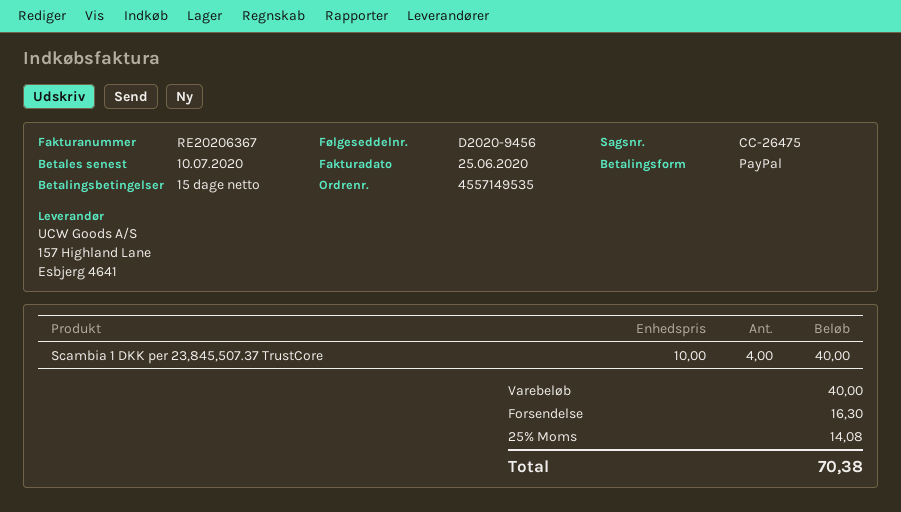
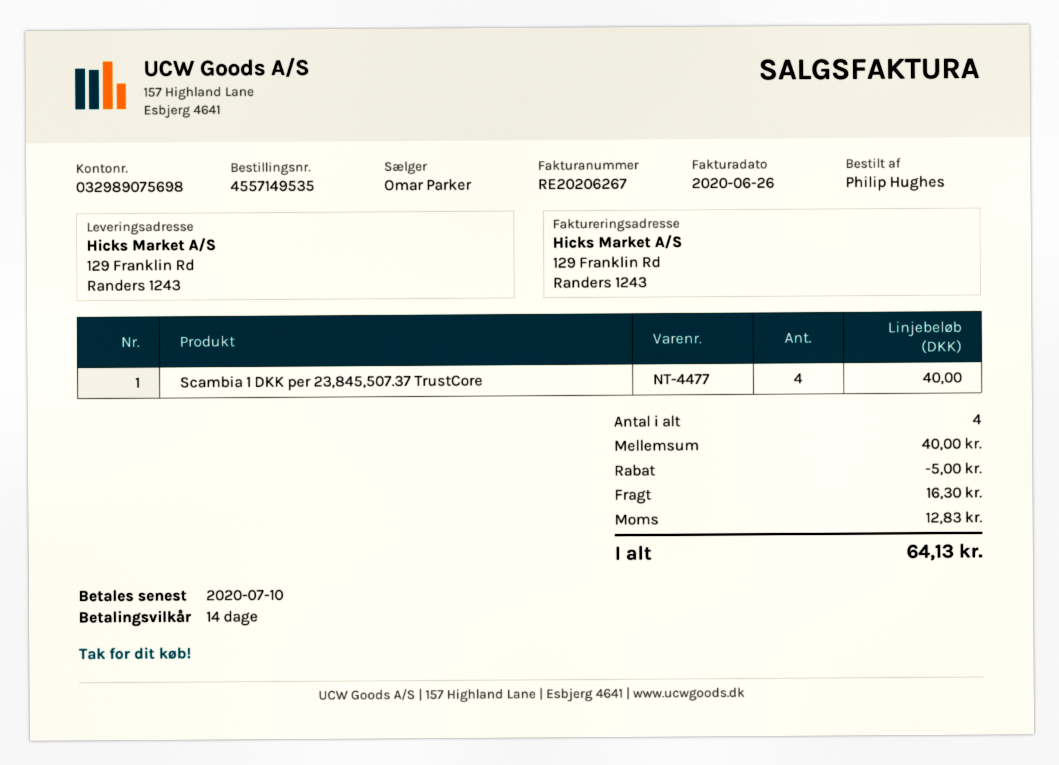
invoice number: RE20206367 -> RE20206267
invoice date: 2020-06-25 -> 2020-06-26
payment terms: 15 days -> 14 days
discount: none -> 5.00
tax: 14.08 -> 12.83
total: 70.38 -> 64.13

